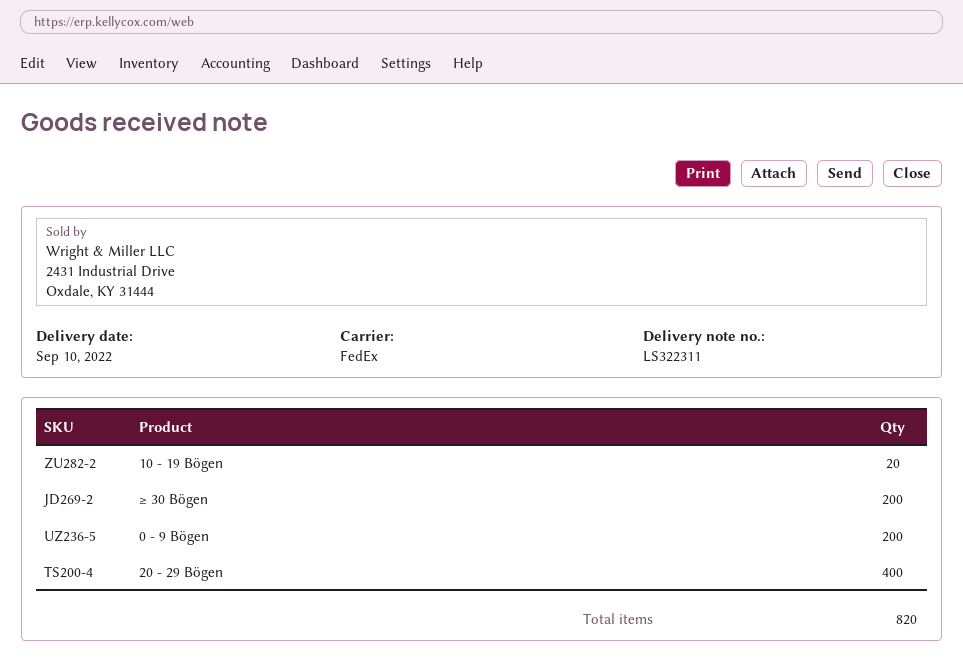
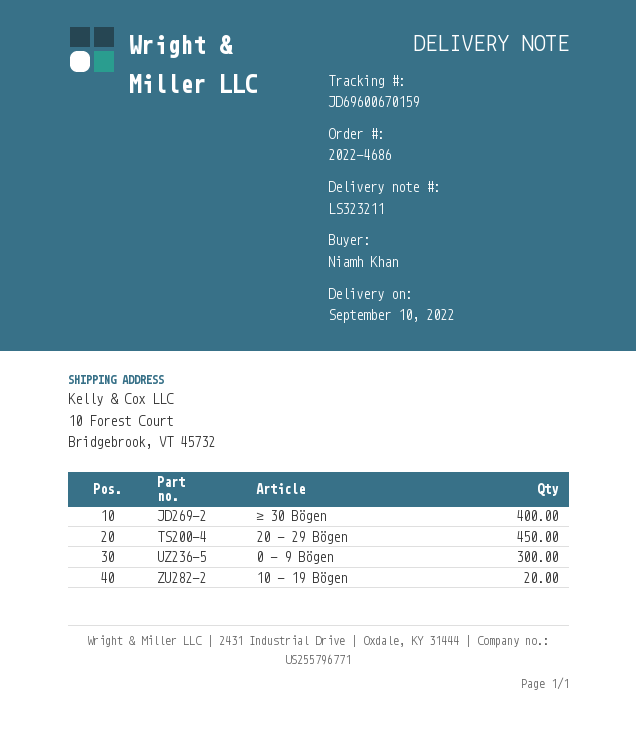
delivery note number: LS322311 -> LS323211
≥ 30 Bögen: 200 -> 400
0 - 9 Bögen: 200 -> 300
20 - 29 Bögen: 400 -> 450

